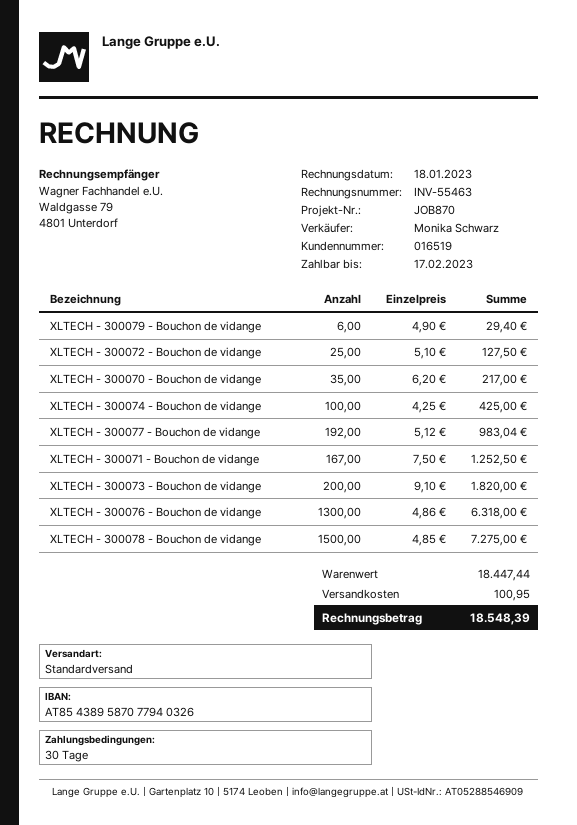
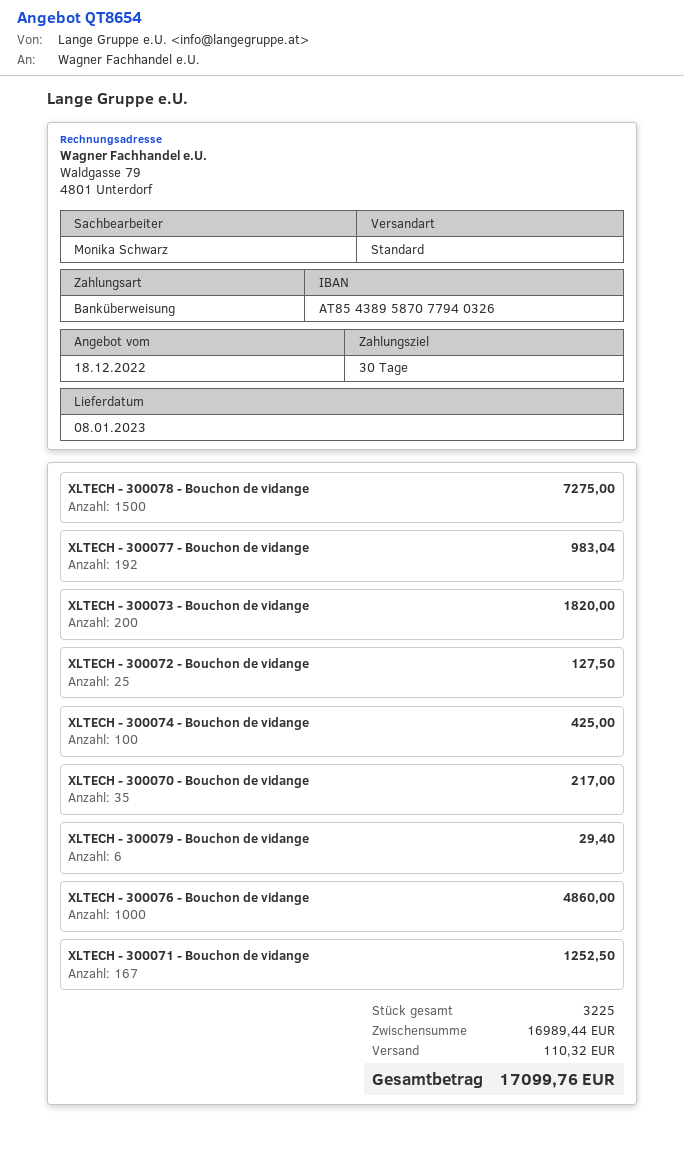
XLTECH - 300076 - Bouchon de vidange: 1300 for 6318.00 -> 1000 for 4860.00
subtotal: 18447.44 -> 16989.44
shipping: 100.95 -> 110.32
total: 18548.39 -> 17099.76

